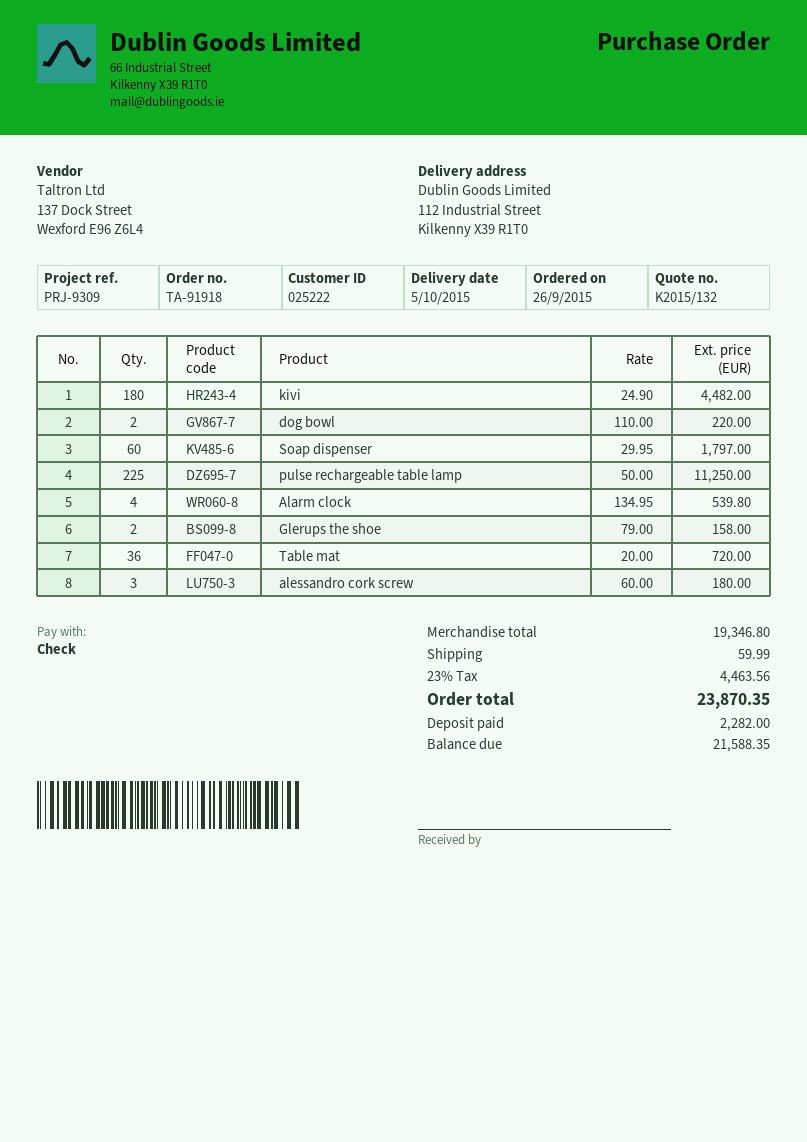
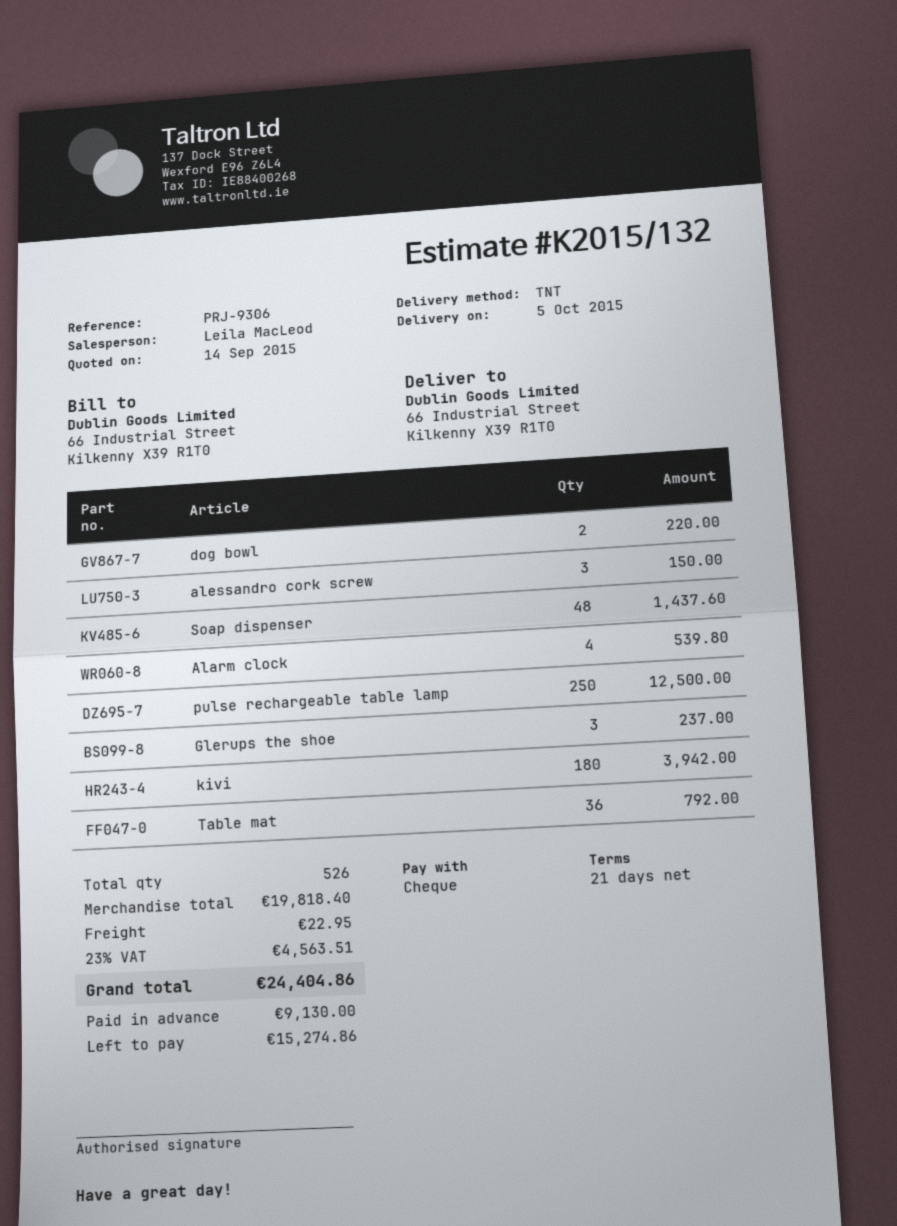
reference: PRJ-9309 -> PRJ-9306
ship to: 112 Industrial Street, Kilkenny X39 R1T0 -> 66 Industrial Street, Kilkenny X39 R1T0
kivi: 180 for 4482.00 -> 180 for 3942.00
Soap dispenser: 60 for 1797.00 -> 48 for 1437.60
pulse rechargeable table lamp: 225 for 11250.00 -> 250 for 12500.00
Glerups the shoe: 2 for 158.00 -> 3 for 237.00
Table mat: 36 for 720.00 -> 36 for 792.00
alessandro cork screw: 3 for 180.00 -> 3 for 150.00
subtotal: 19346.80 -> 19818.40
shipping: 59.99 -> 22.95
tax: 23% = 4463.56 -> 23% = 4563.51
total: 23870.35 -> 24404.86
deposit: 2282.00 -> 9130.00
balance: 21588.35 -> 15274.86

